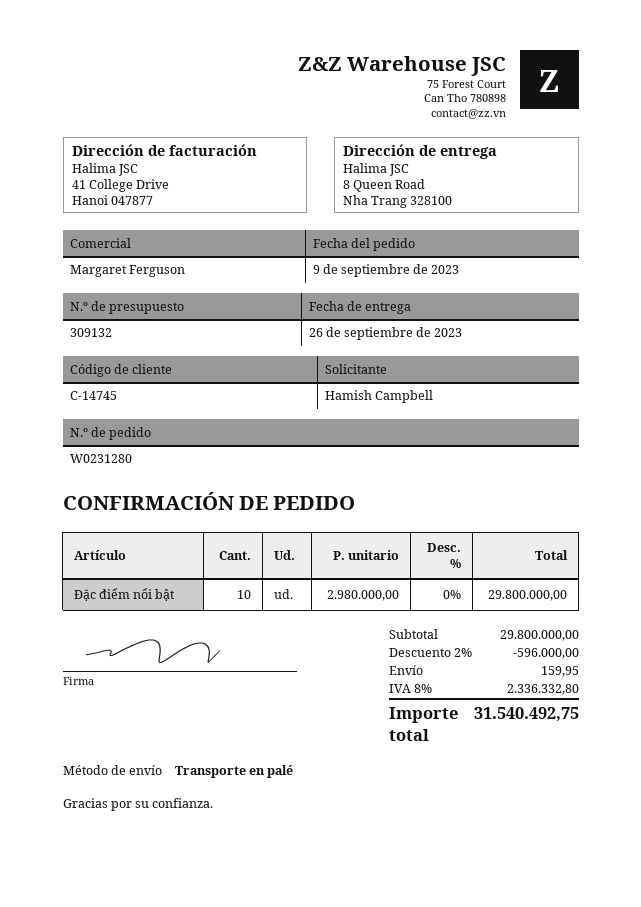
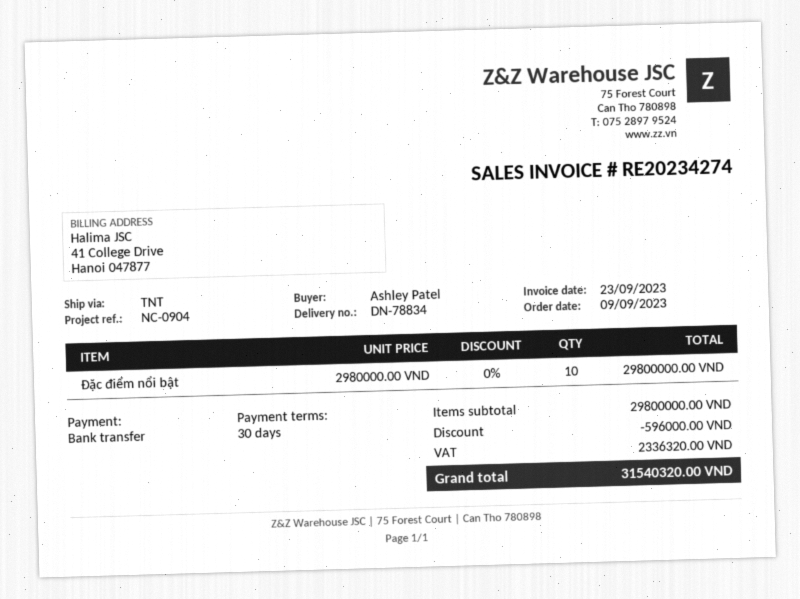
ordered by: Hamish Campbell -> Ashley Patel
shipping method: pallet freight -> TNT
shipping: 159.95 -> none
tax: 2336332.80 -> 2336320.00
total: 31540492.75 -> 31540320.00

